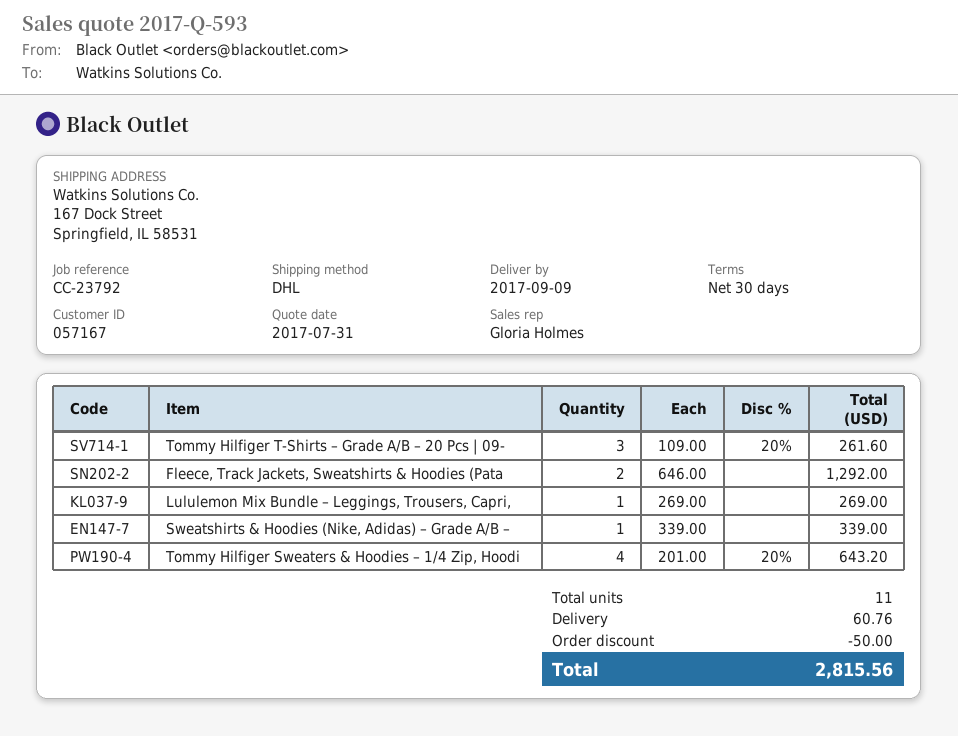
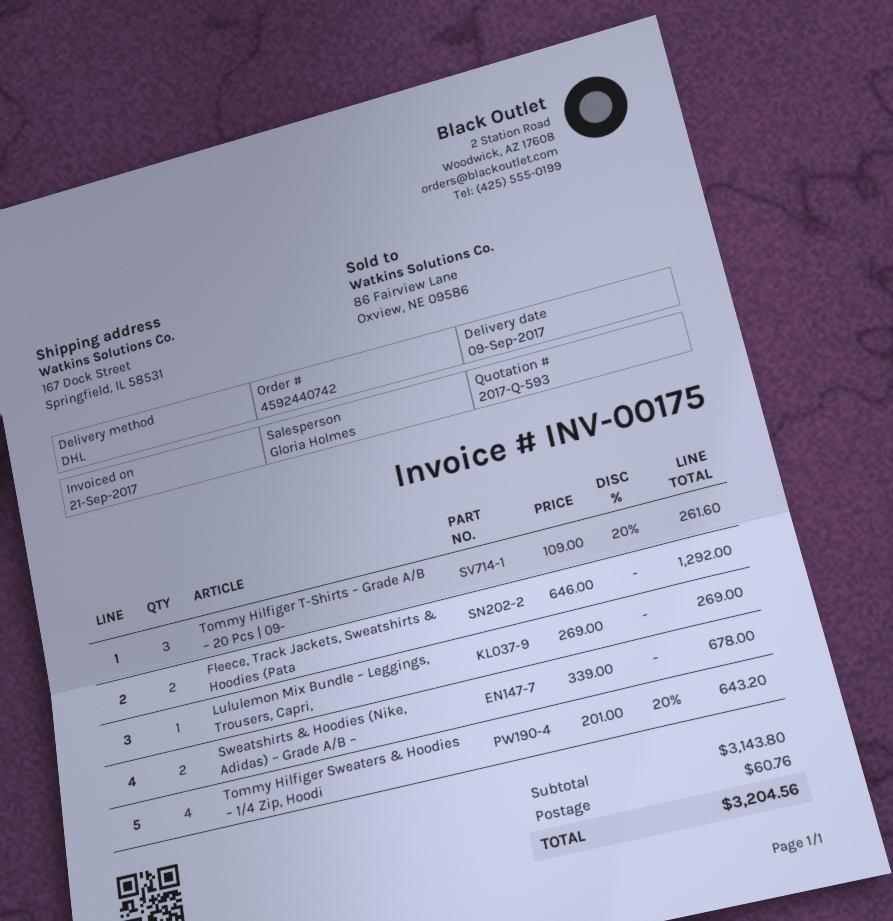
Sweatshirts & Hoodies (Nike, Adidas) – Grade A/B –: 1 x 339.00 = 339.00 -> 2 x 339.00 = 678.00
discount: 50.00 -> none
total: 2815.56 -> 3204.56

